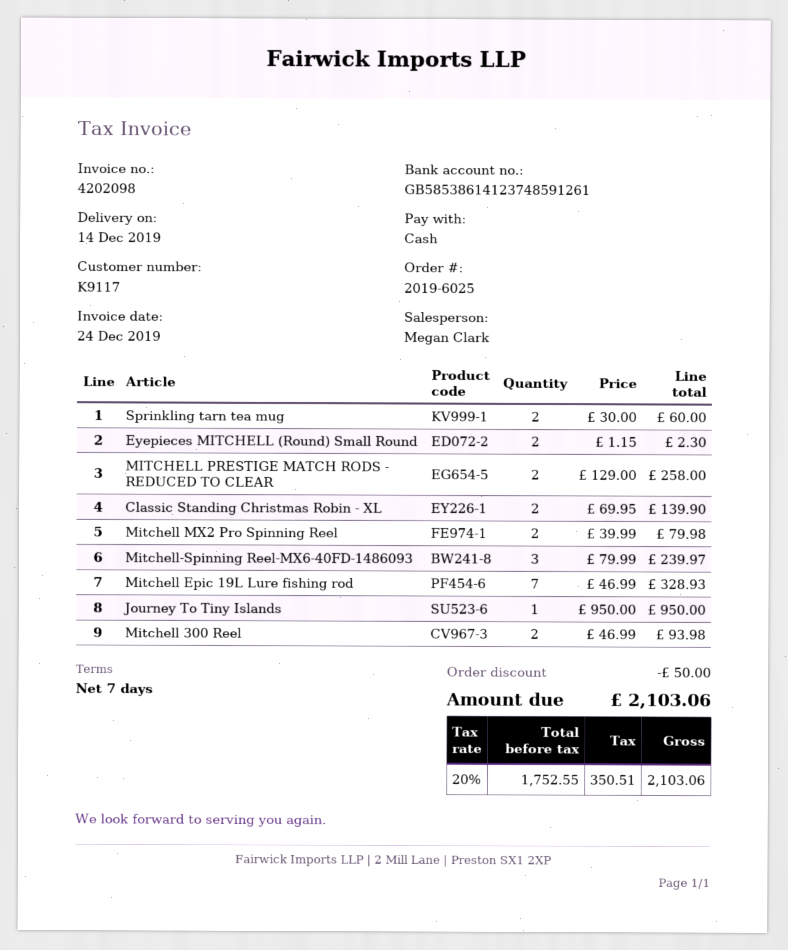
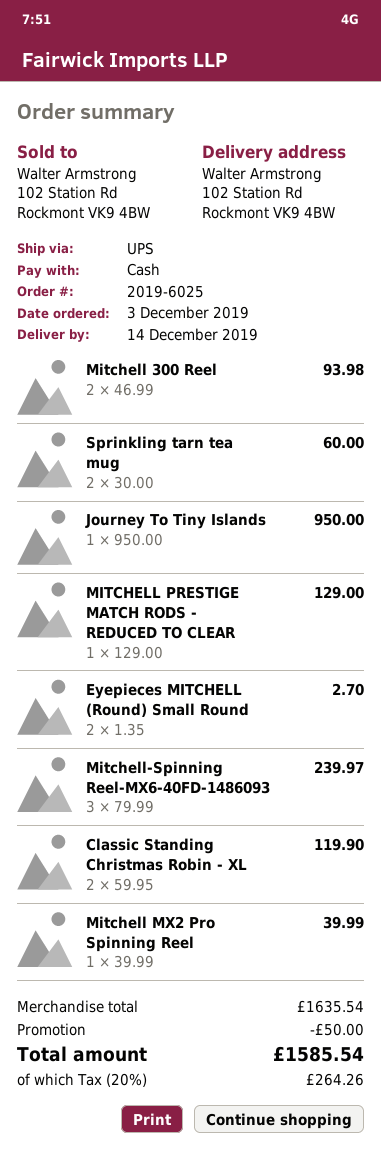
Eyepieces MITCHELL (Round) Small Round: 2 x 1.15 = 2.30 -> 2 x 1.35 = 2.70
MITCHELL PRESTIGE MATCH RODS - REDUCED TO CLEAR: 2 x 129.00 = 258.00 -> 1 x 129.00 = 129.00
Classic Standing Christmas Robin - XL: 2 x 69.95 = 139.90 -> 2 x 59.95 = 119.90
Mitchell MX2 Pro Spinning Reel: 2 x 39.99 = 79.98 -> 1 x 39.99 = 39.99
Mitchell Epic 19L Lure fishing rod: 7 x 46.99 = 328.93 -> none
tax: 20% = 350.51 -> 20% = 264.26
total: 2103.06 -> 1585.54

